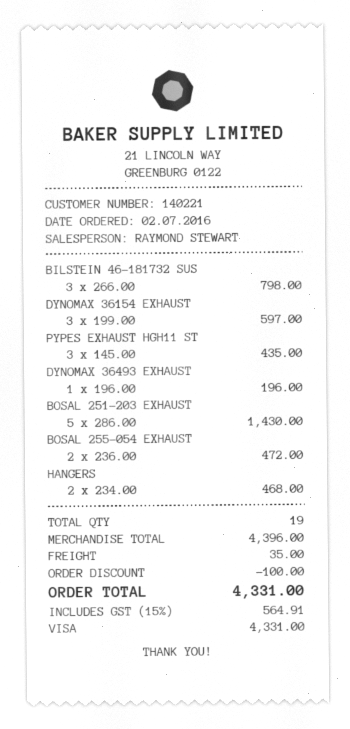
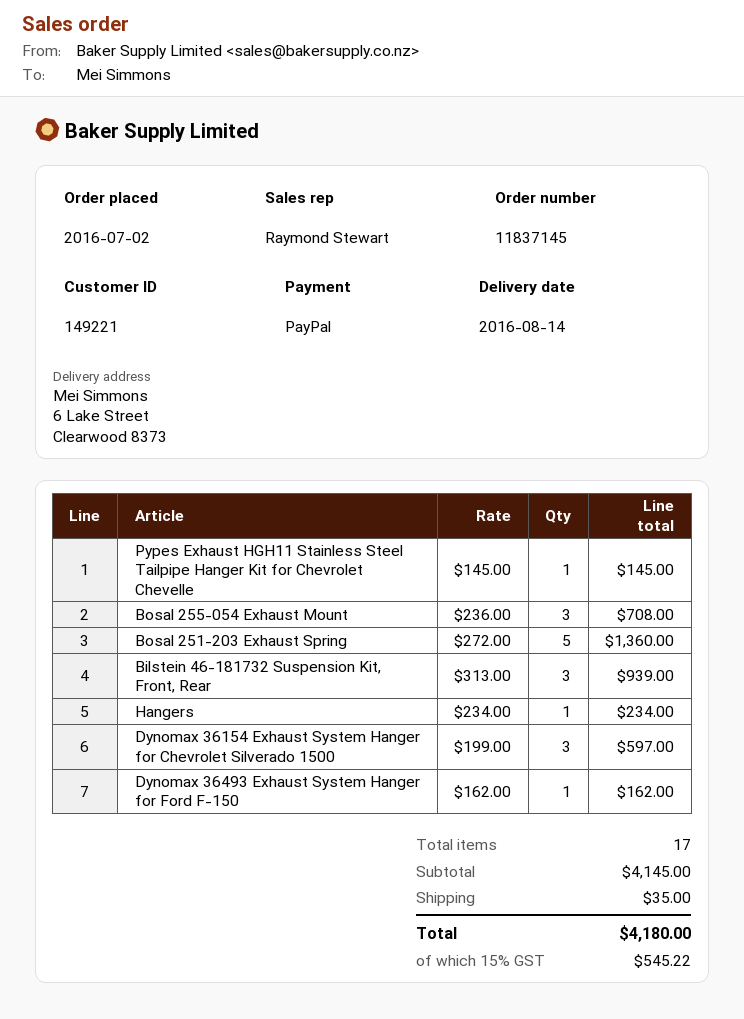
customer number: 140221 -> 149221
payment method: Visa -> PayPal
BILSTEIN 46-181732 SUS: 3 x 266.00 = 798.00 -> 3 x 313.00 = 939.00
PYPES EXHAUST HGH11 ST: 3 x 145.00 = 435.00 -> 1 x 145.00 = 145.00
DYNOMAX 36493 EXHAUST: 1 x 196.00 = 196.00 -> 1 x 162.00 = 162.00
BOSAL 251-203 EXHAUST: 5 x 286.00 = 1430.00 -> 5 x 272.00 = 1360.00
BOSAL 255-054 EXHAUST: 2 x 236.00 = 472.00 -> 3 x 236.00 = 708.00
HANGERS: 2 x 234.00 = 468.00 -> 1 x 234.00 = 234.00
total quantity: 19 -> 17
subtotal: 4396.00 -> 4145.00
discount: 100.00 -> none
tax: 15% = 564.91 -> 15% = 545.22
total: 4331.00 -> 4180.00

